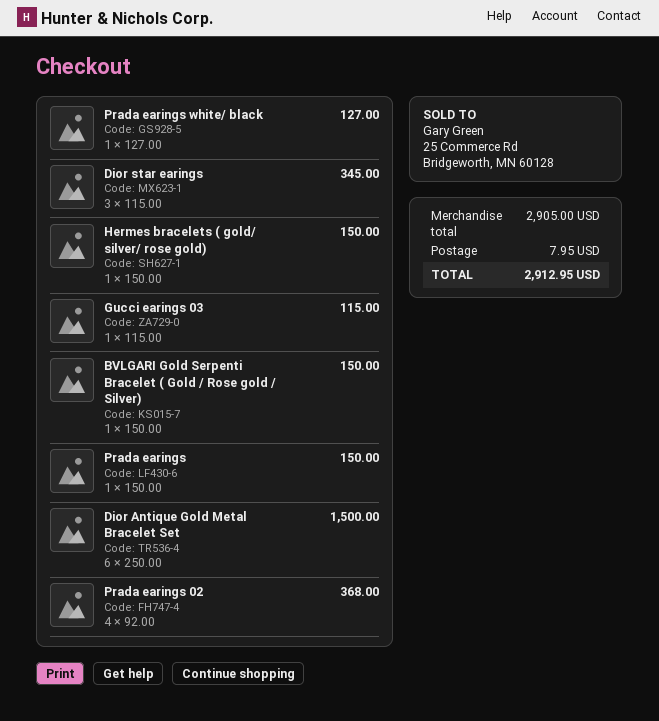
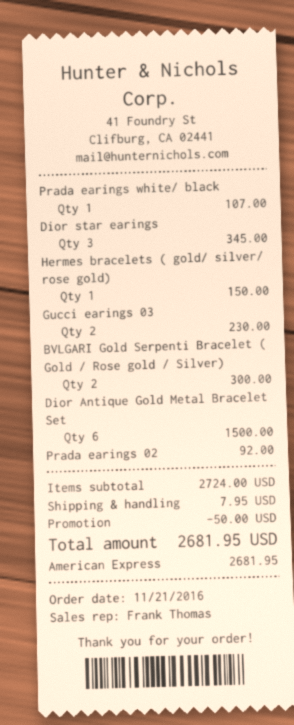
Prada earings white/ black: 1 for 127.00 -> 1 for 107.00
Gucci earings 03: 1 for 115.00 -> 2 for 230.00
BVLGARI Gold Serpenti Bracelet ( Gold / Rose gold / Silver): 1 for 150.00 -> 2 for 300.00
Prada earings: 1 for 150.00 -> none
Prada earings 02: 4 for 368.00 -> 1 for 92.00
subtotal: 2905.00 -> 2724.00
discount: none -> 50.00
total: 2912.95 -> 2681.95

